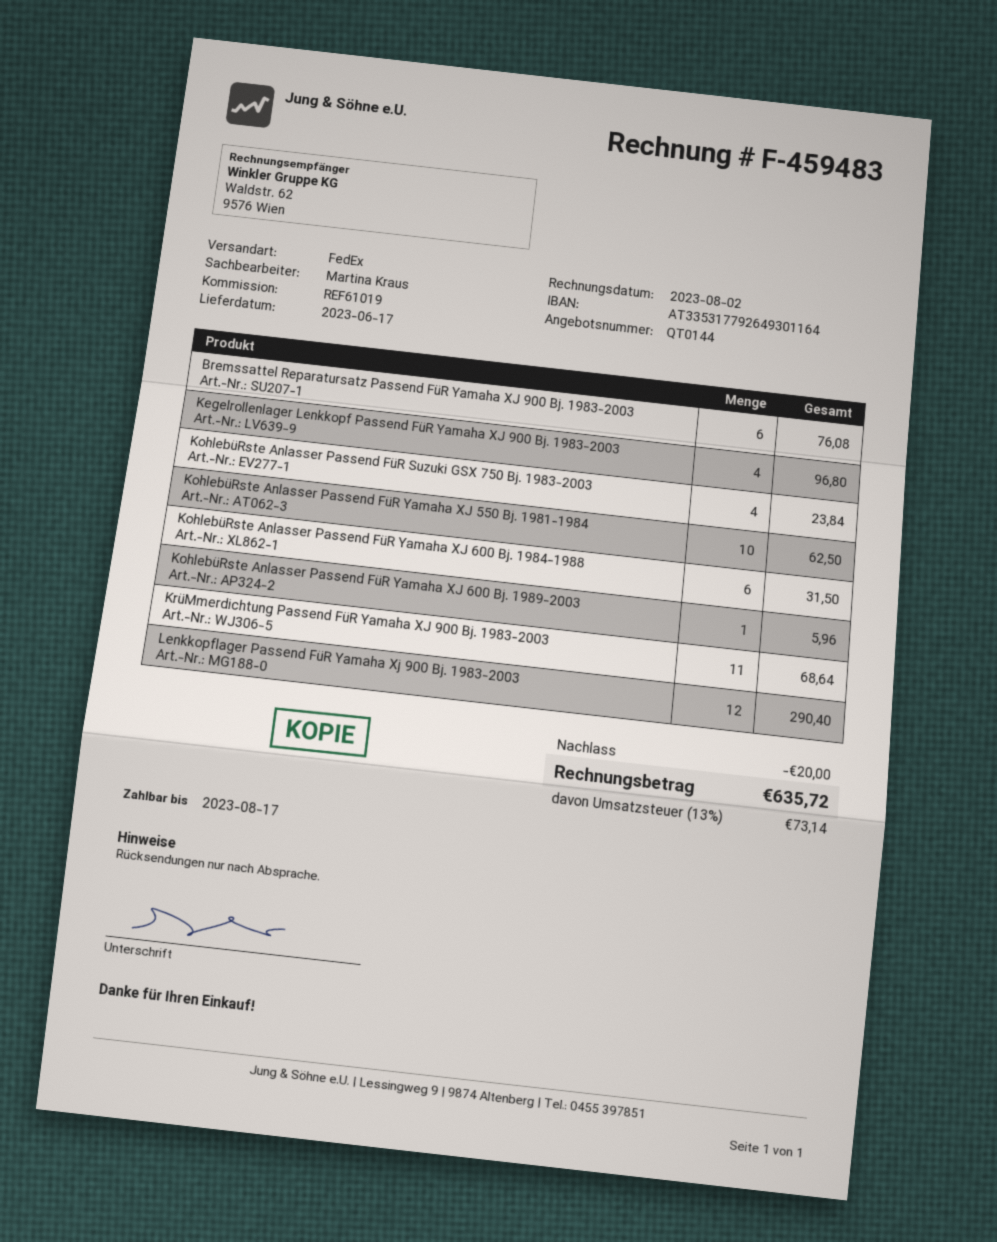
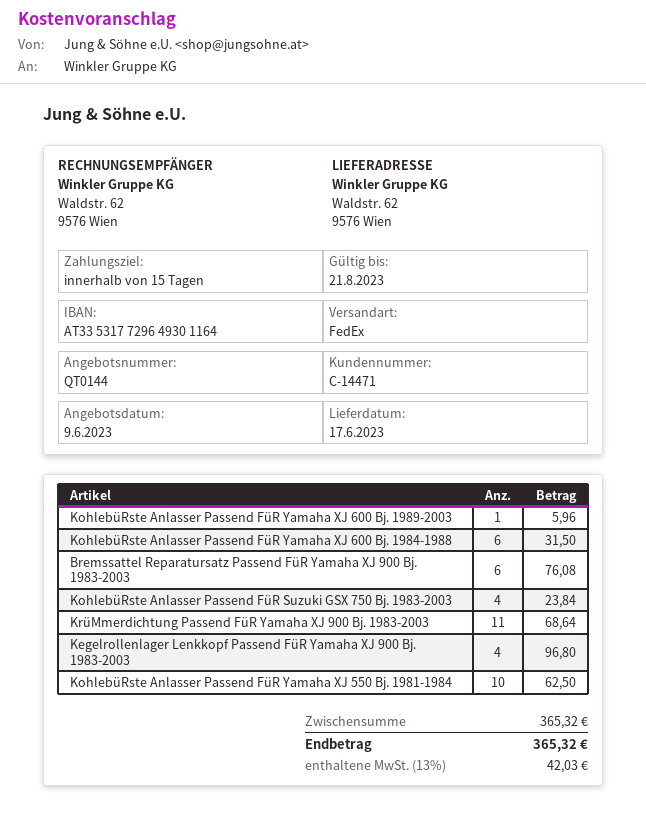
bank account: AT335317792649301164 -> AT335317729649301164
Lenkkopflager Passend FüR Yamaha Xj 900 Bj. 1983-2003: 12 for 290.40 -> none
discount: 20.00 -> none
tax: 13% = 73.14 -> 13% = 42.03
total: 635.72 -> 365.32

